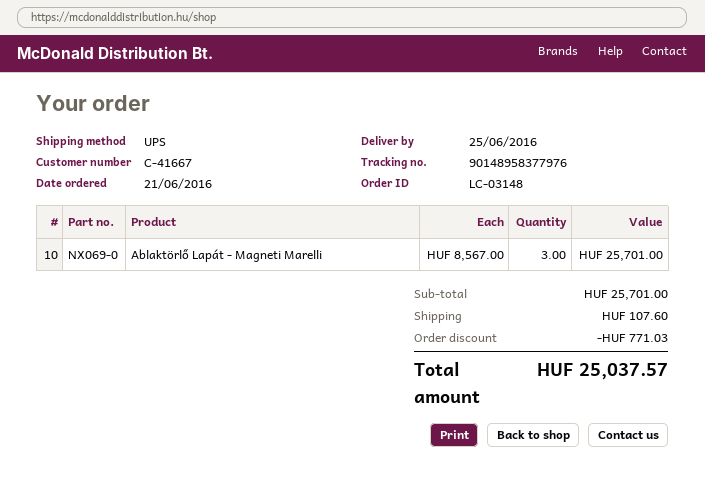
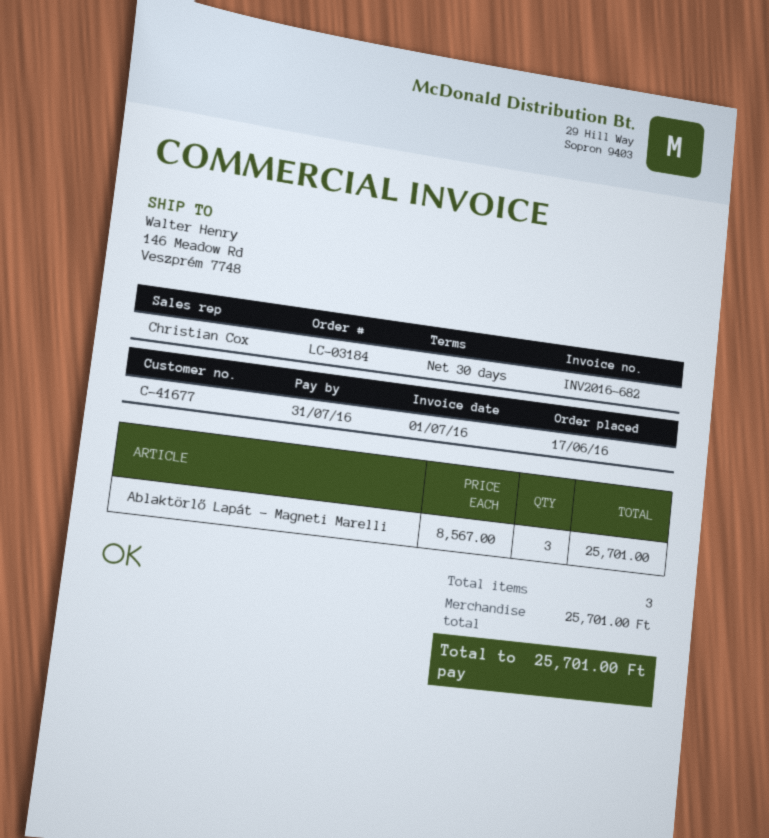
order number: LC-03148 -> LC-03184
order date: 2016-06-21 -> 2016-06-17
customer number: C-41667 -> C-41677
discount: 771.03 -> none
shipping: 107.60 -> none
total: 25037.57 -> 25701.00

